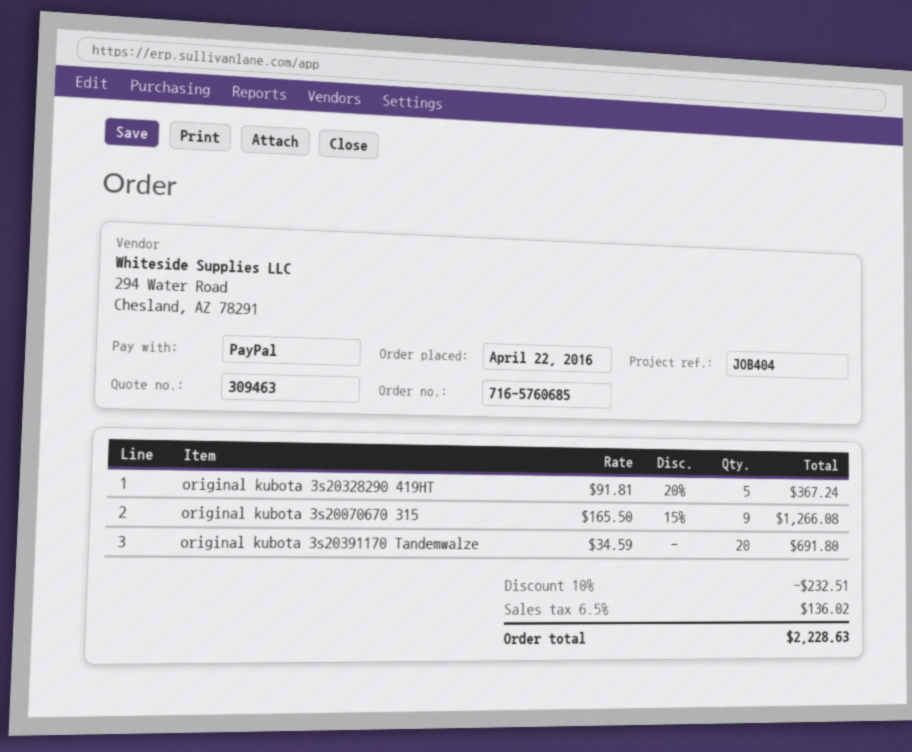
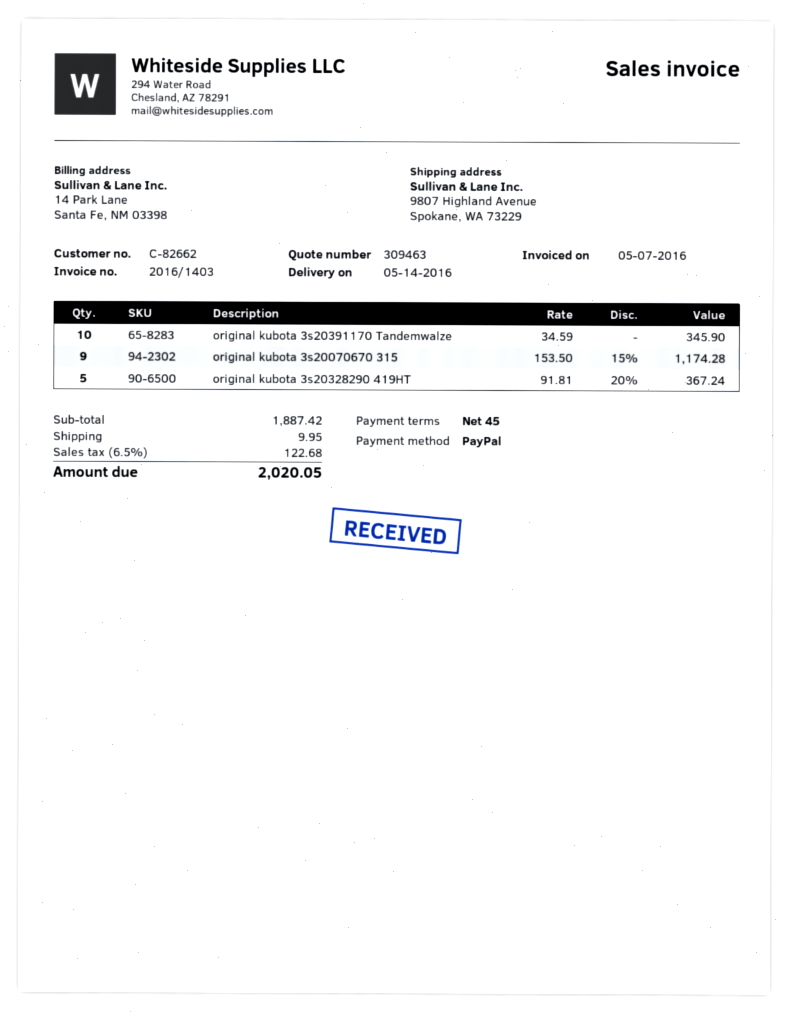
original kubota 3s20070670 315: 9 x 165.50 - 15% = 1266.08 -> 9 x 153.50 - 15% = 1174.28
original kubota 3s20391170 Tandemwalze: 20 x 34.59 = 691.80 -> 10 x 34.59 = 345.90
discount: 10% = 232.51 -> none
shipping: none -> 9.95
tax: 6.5% = 136.02 -> 6.5% = 122.68
total: 2228.63 -> 2020.05

